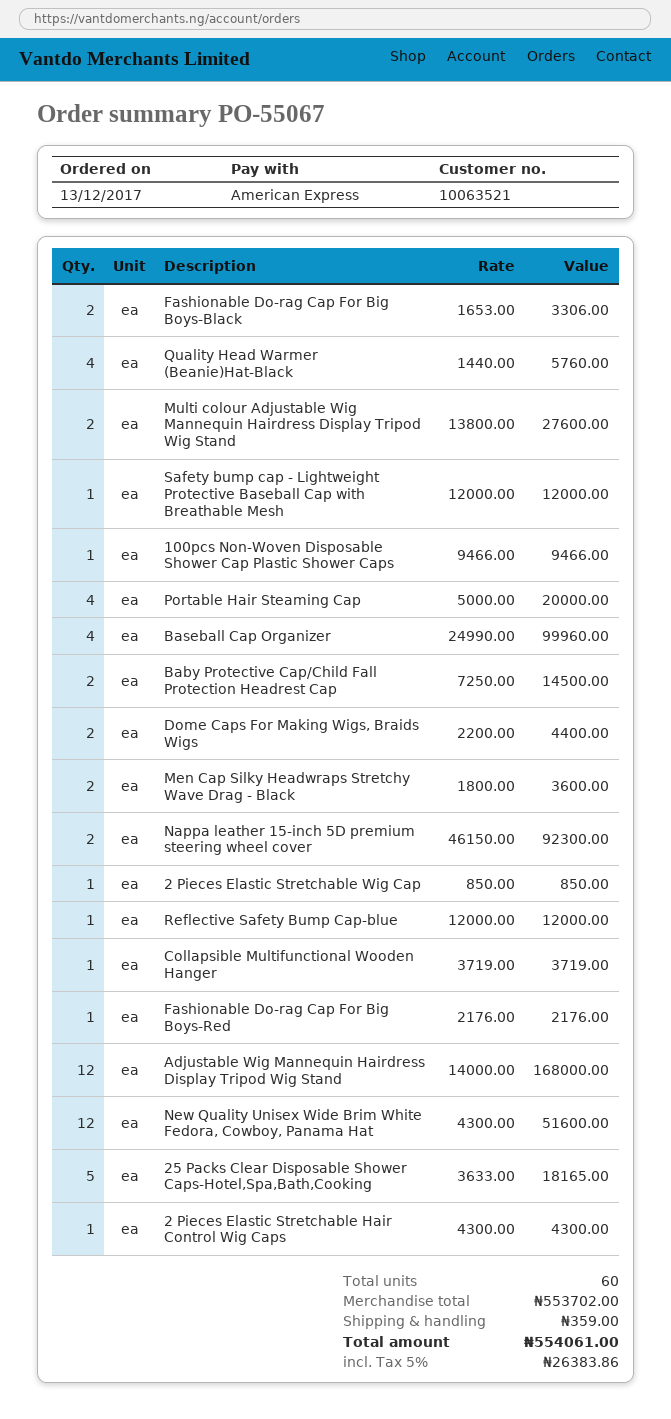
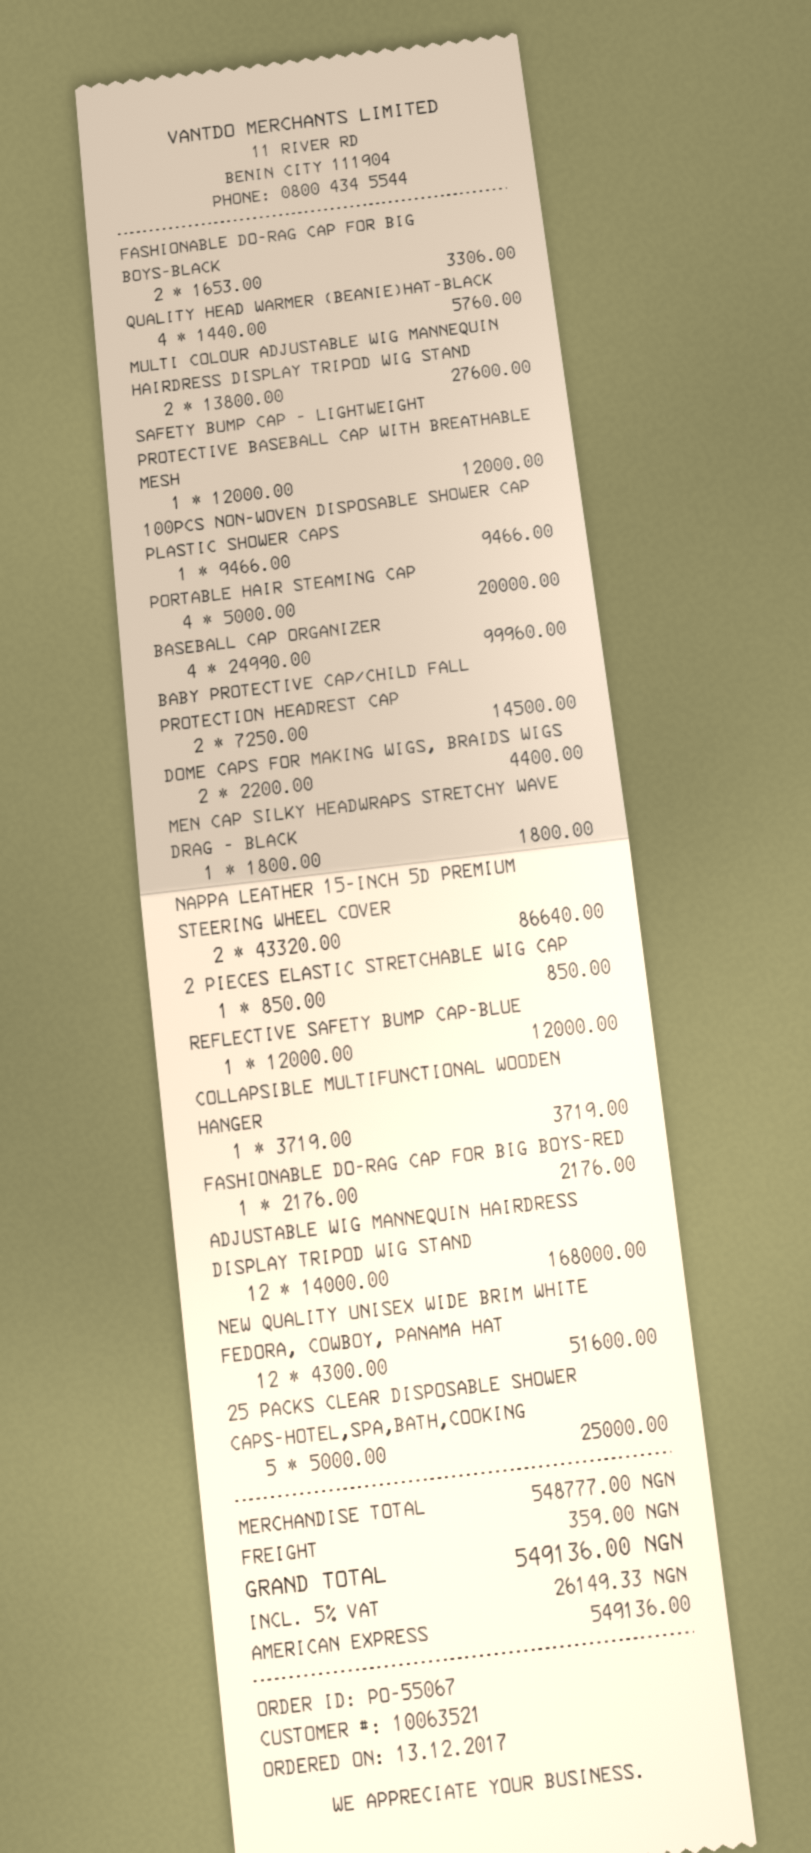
Men Cap Silky Headwraps Stretchy Wave Drag - Black: 2 x 1800.00 = 3600.00 -> 1 x 1800.00 = 1800.00
Nappa leather 15-inch 5D premium steering wheel cover: 2 x 46150.00 = 92300.00 -> 2 x 43320.00 = 86640.00
25 Packs Clear Disposable Shower Caps-Hotel,Spa,Bath,Cooking: 5 x 3633.00 = 18165.00 -> 5 x 5000.00 = 25000.00
2 Pieces Elastic Stretchable Hair Control Wig Caps: 1 x 4300.00 = 4300.00 -> none
subtotal: 553702.00 -> 548777.00
tax: 5% = 26383.86 -> 5% = 26149.33
total: 554061.00 -> 549136.00

